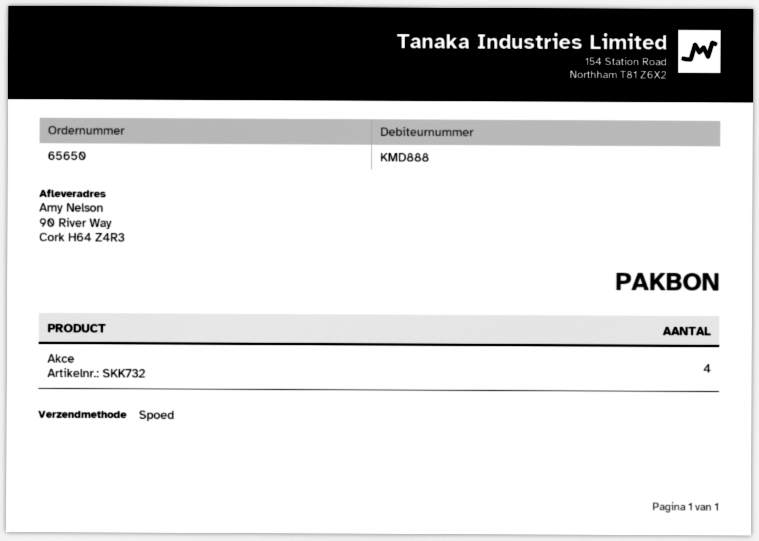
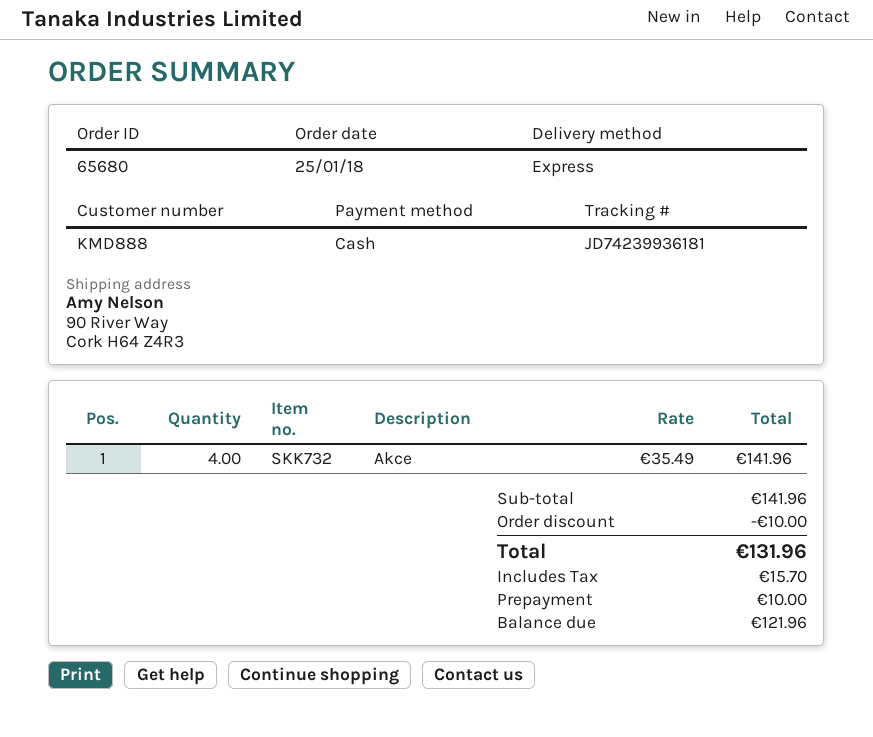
order number: 65650 -> 65680

